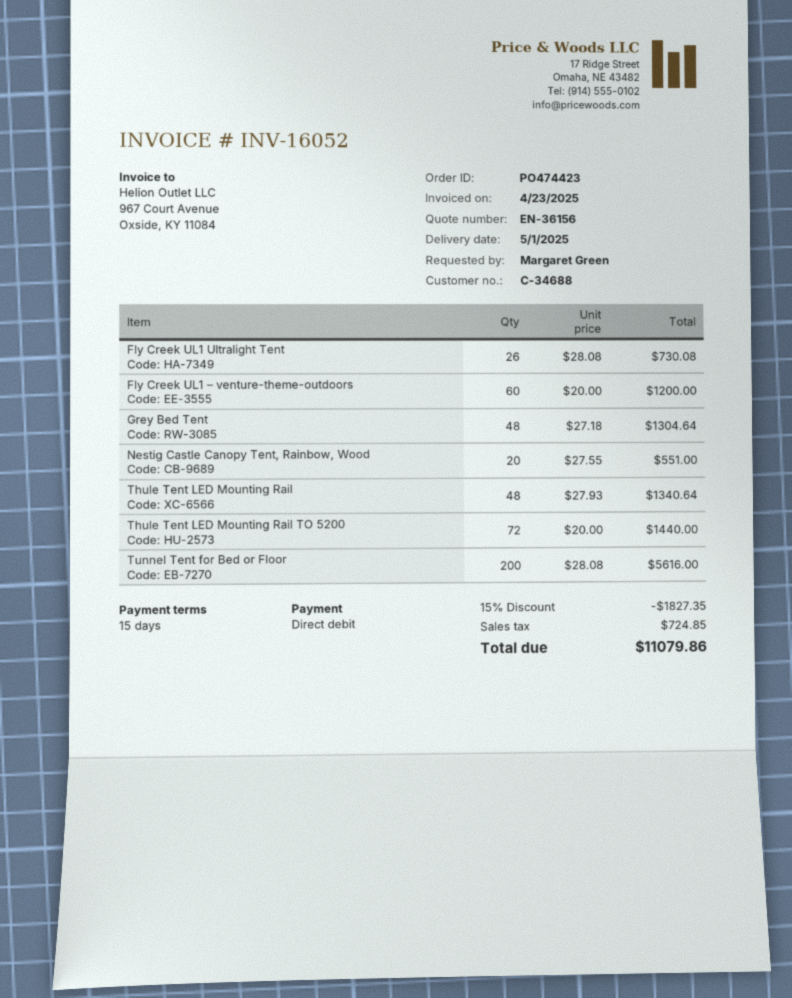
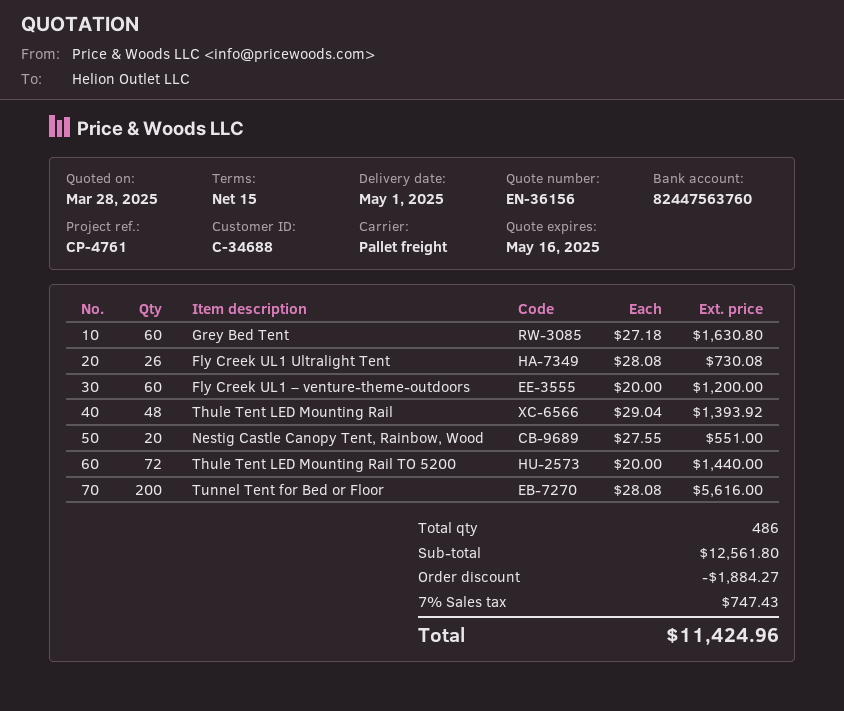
Grey Bed Tent: 48 x 27.18 = 1304.64 -> 60 x 27.18 = 1630.80
Thule Tent LED Mounting Rail: 48 x 27.93 = 1340.64 -> 48 x 29.04 = 1393.92
discount: 1827.35 -> 1884.27
tax: 724.85 -> 747.43
total: 11079.86 -> 11424.96

